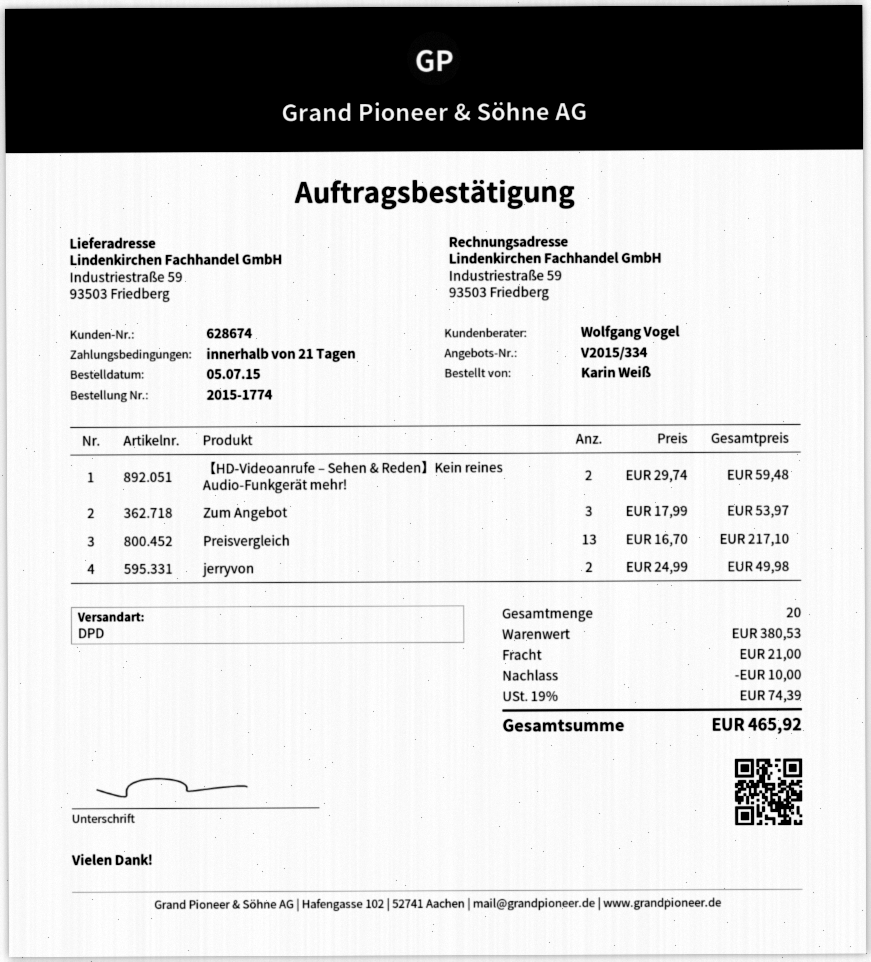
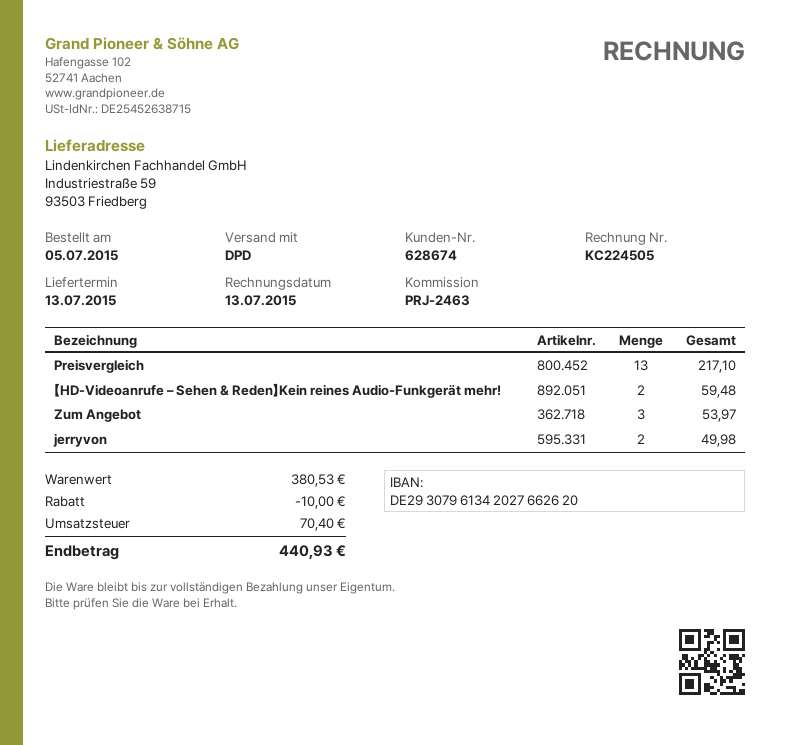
shipping: 21.00 -> none
tax: 74.39 -> 70.40
total: 465.92 -> 440.93

